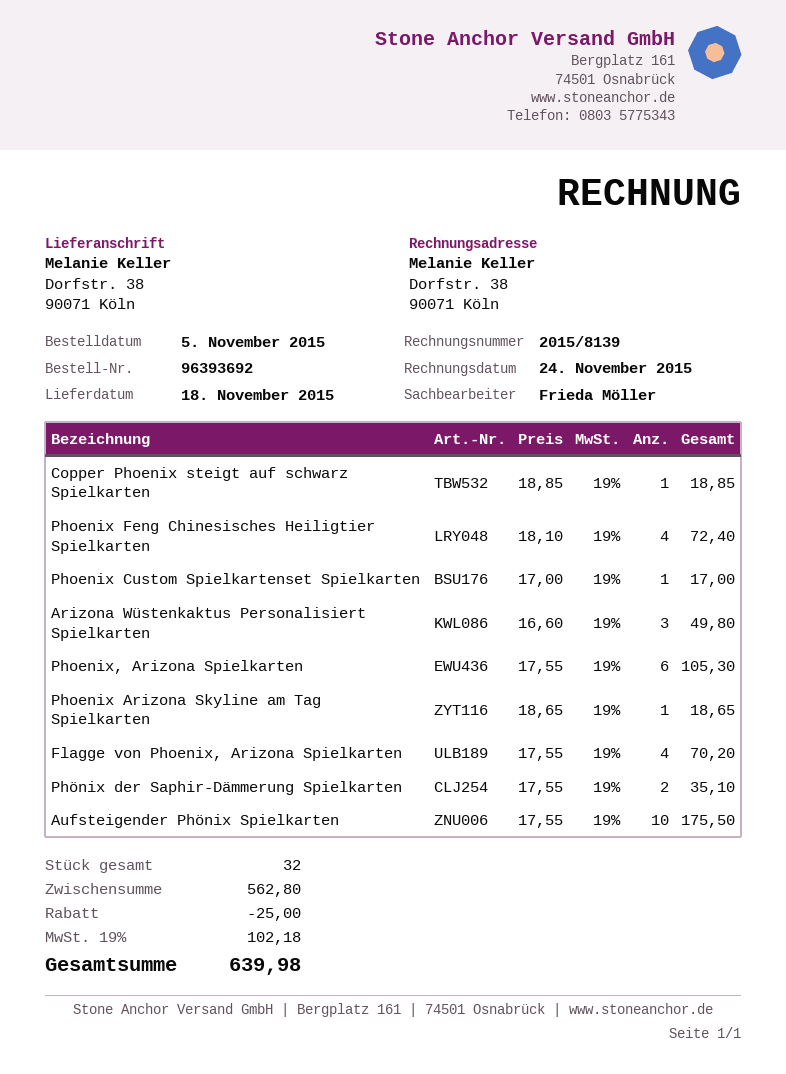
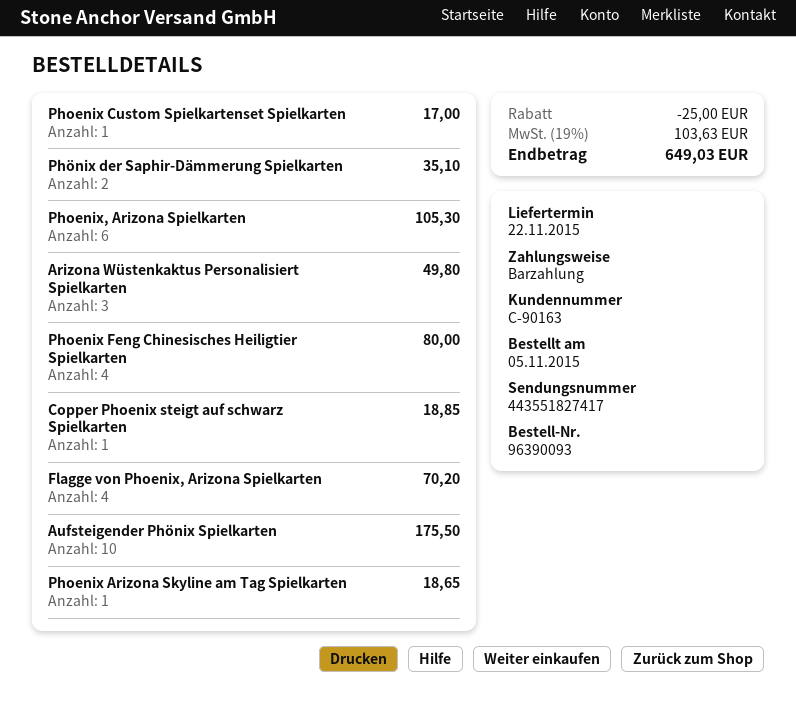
order number: 96393692 -> 96390093
delivery date: 2015-11-18 -> 2015-11-22
Phoenix Feng Chinesisches Heiligtier Spielkarten: 4 for 72.40 -> 4 for 80.00
tax: 19% = 102.18 -> 19% = 103.63
total: 639.98 -> 649.03

